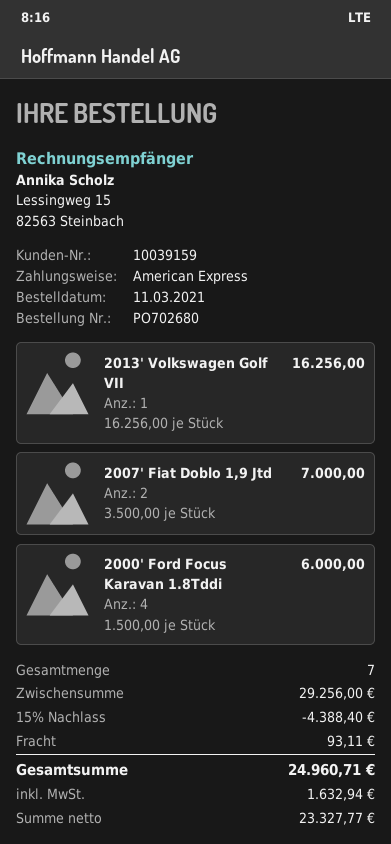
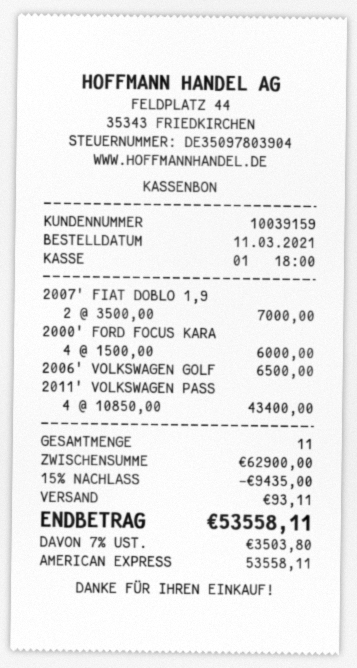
2013' Volkswagen Golf VII: 1 x 16256.00 = 16256.00 -> none
2006' VOLKSWAGEN GOLF: none -> 1 x 6500.00 = 6500.00
2011' VOLKSWAGEN PASS: none -> 4 x 10850.00 = 43400.00
total quantity: 7 -> 11
subtotal: 29256.00 -> 62900.00
discount: 15% = 4388.40 -> 15% = 9435.00
tax: 1632.94 -> 3503.80
total: 24960.71 -> 53558.11

